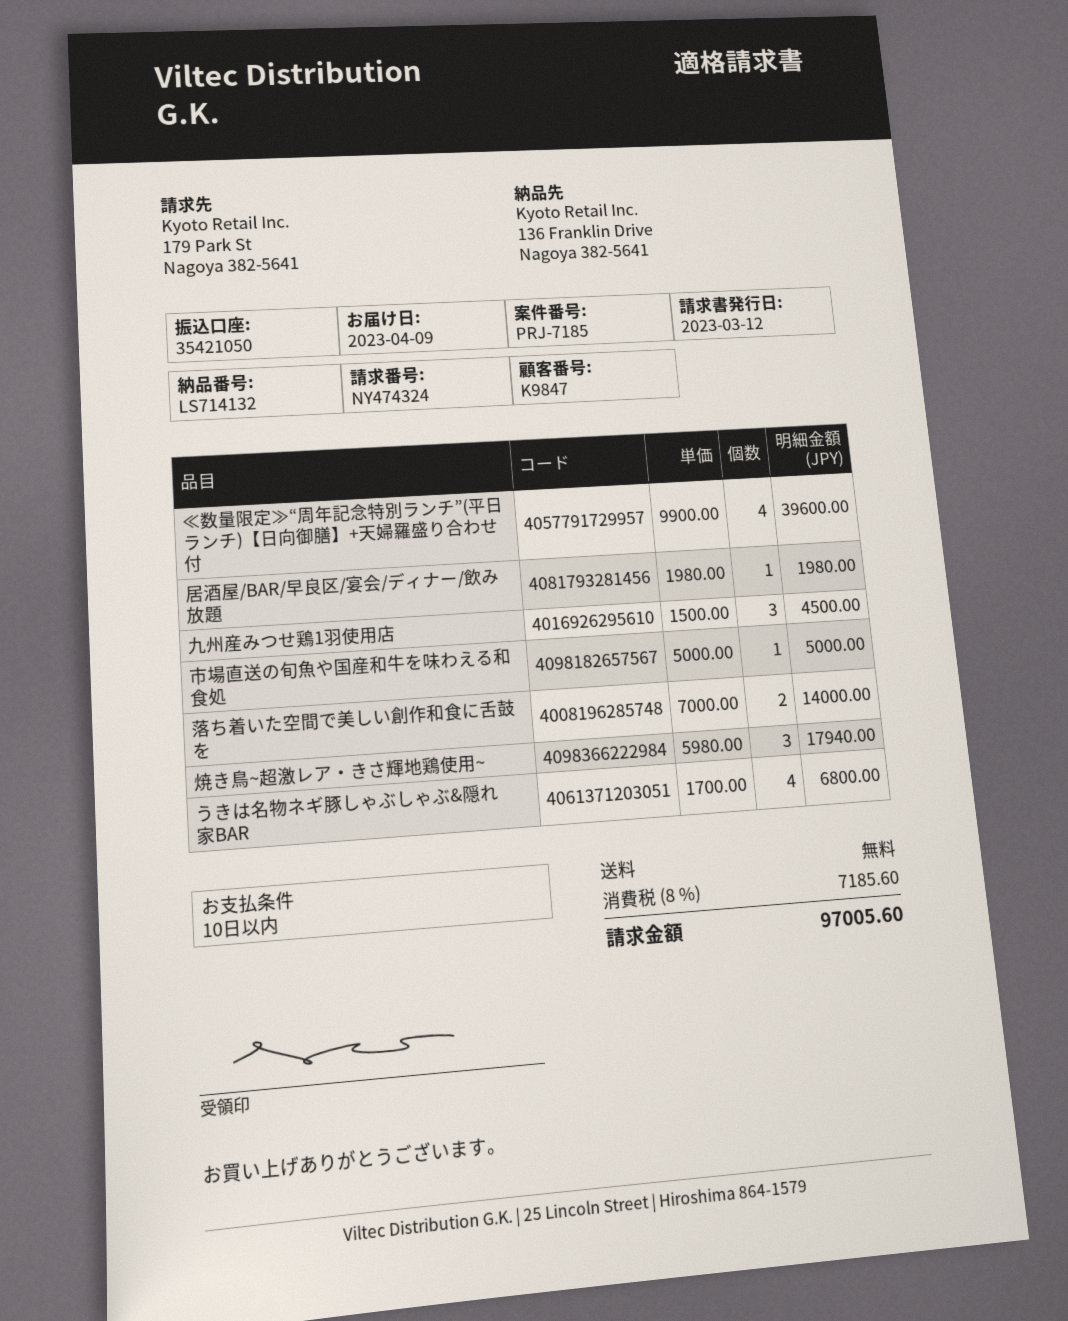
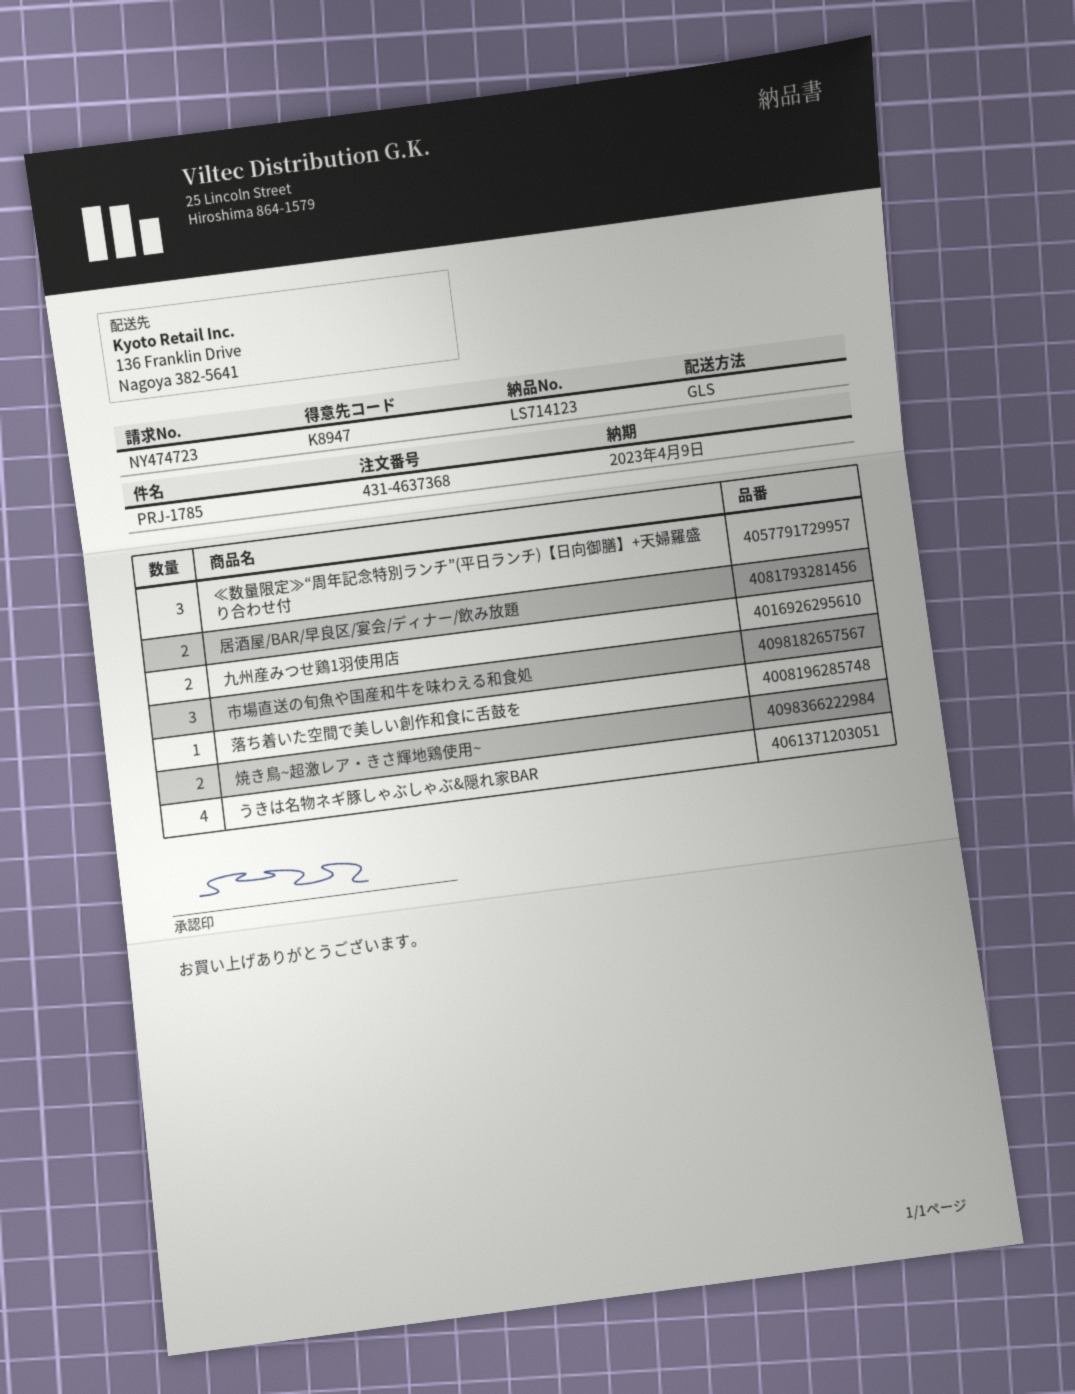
delivery note number: LS714132 -> LS714123
invoice number: NY474324 -> NY474723
customer number: K9847 -> K8947
reference: PRJ-7185 -> PRJ-1785
≪数量限定≫“周年記念特別ランチ”(平日ランチ)【日向御膳】+天婦羅盛り合わせ付: 4 -> 3
居酒屋/BAR/早良区/宴会/ディナー/飲み放題: 1 -> 2
九州産みつせ鶏1羽使用店: 3 -> 2
市場直送の旬魚や国産和牛を味わえる和食処: 1 -> 3
落ち着いた空間で美しい創作和食に舌鼓を: 2 -> 1
焼き鳥~超激レア・きさ輝地鶏使用~: 3 -> 2

